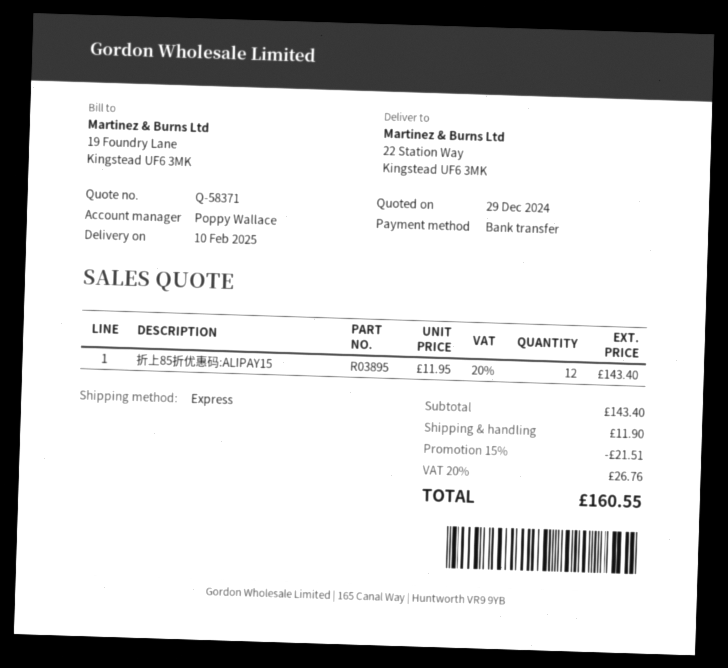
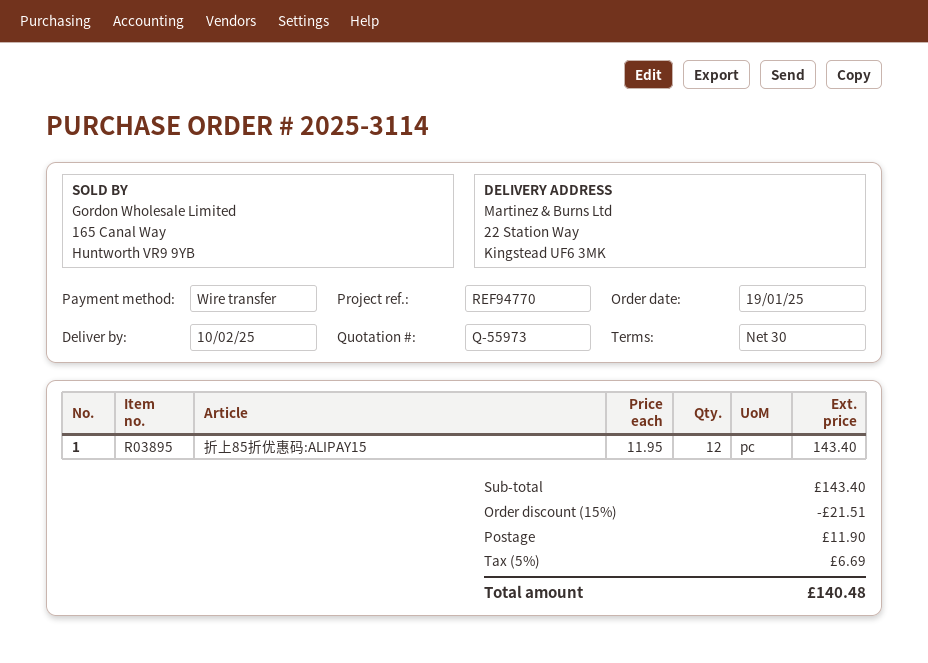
quote number: Q-58371 -> Q-55973
tax: 20% = 26.76 -> 5% = 6.69
total: 160.55 -> 140.48

